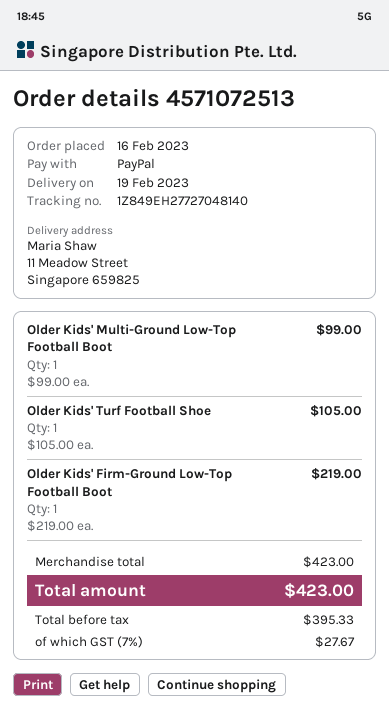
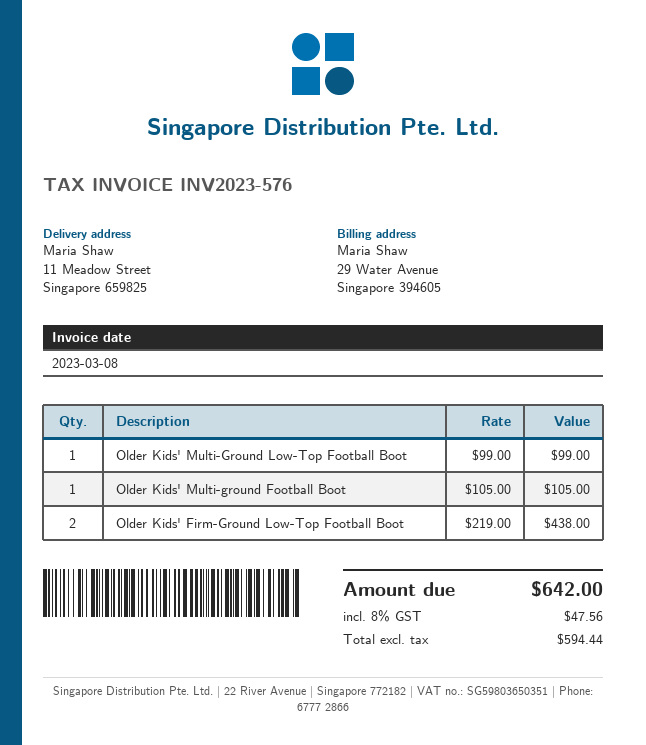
Older Kids' Turf Football Shoe: 1 x 105.00 = 105.00 -> none
Older Kids' Firm-Ground Low-Top Football Boot: 1 x 219.00 = 219.00 -> 2 x 219.00 = 438.00
Older Kids' Multi-ground Football Boot: none -> 1 x 105.00 = 105.00
net: 395.33 -> 594.44
tax: 7% = 27.67 -> 8% = 47.56
total: 423.00 -> 642.00

